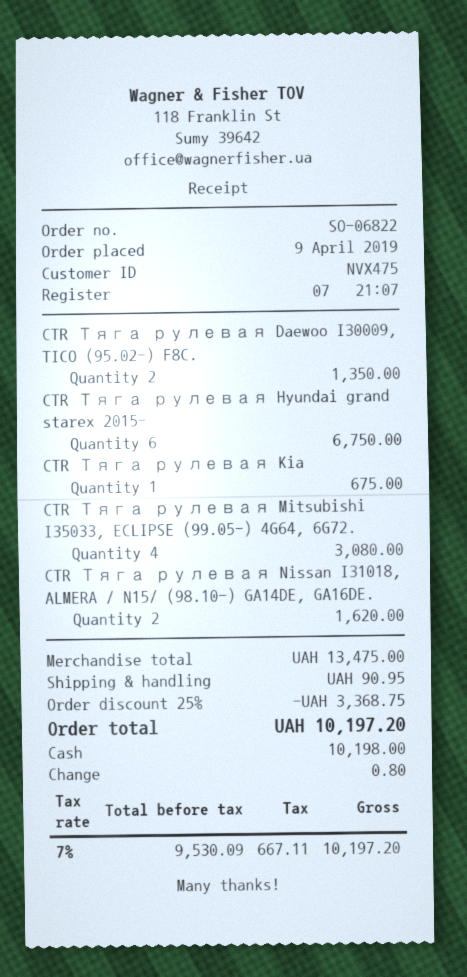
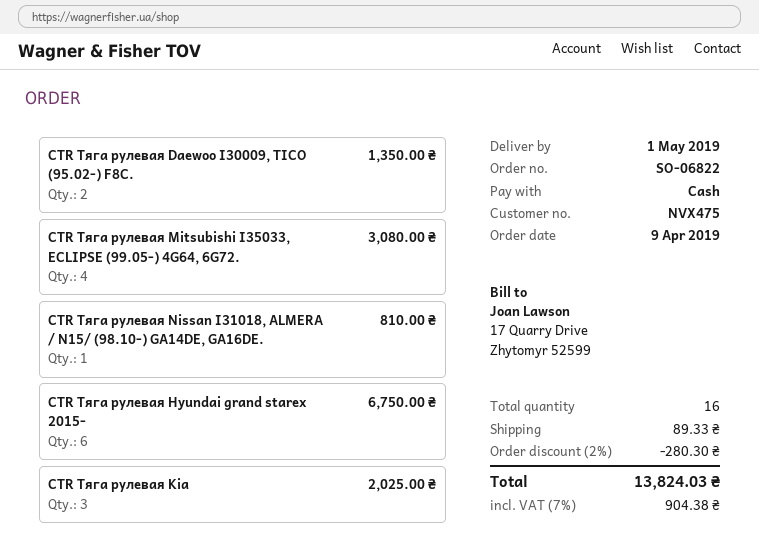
CTR Тяга рулевая Kia: 1 for 675.00 -> 3 for 2025.00
CTR Тяга рулевая Nissan I31018, ALMERA / N15/ (98.10-) GA14DE, GA16DE.: 2 for 1620.00 -> 1 for 810.00
discount: 25% = 3368.75 -> 2% = 280.30
shipping: 90.95 -> 89.33
tax: 7% = 667.11 -> 7% = 904.38
total: 10197.20 -> 13824.03

